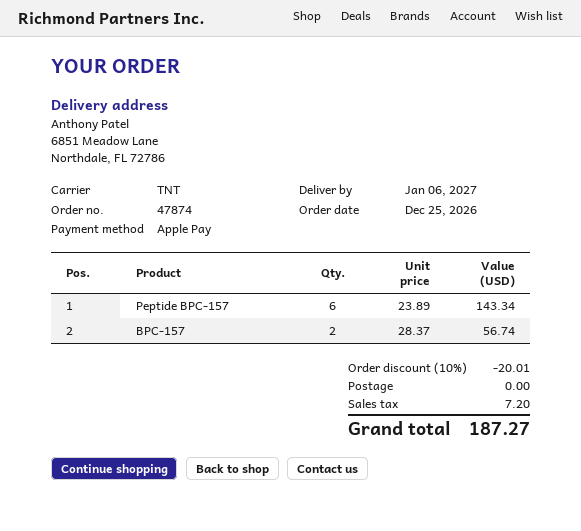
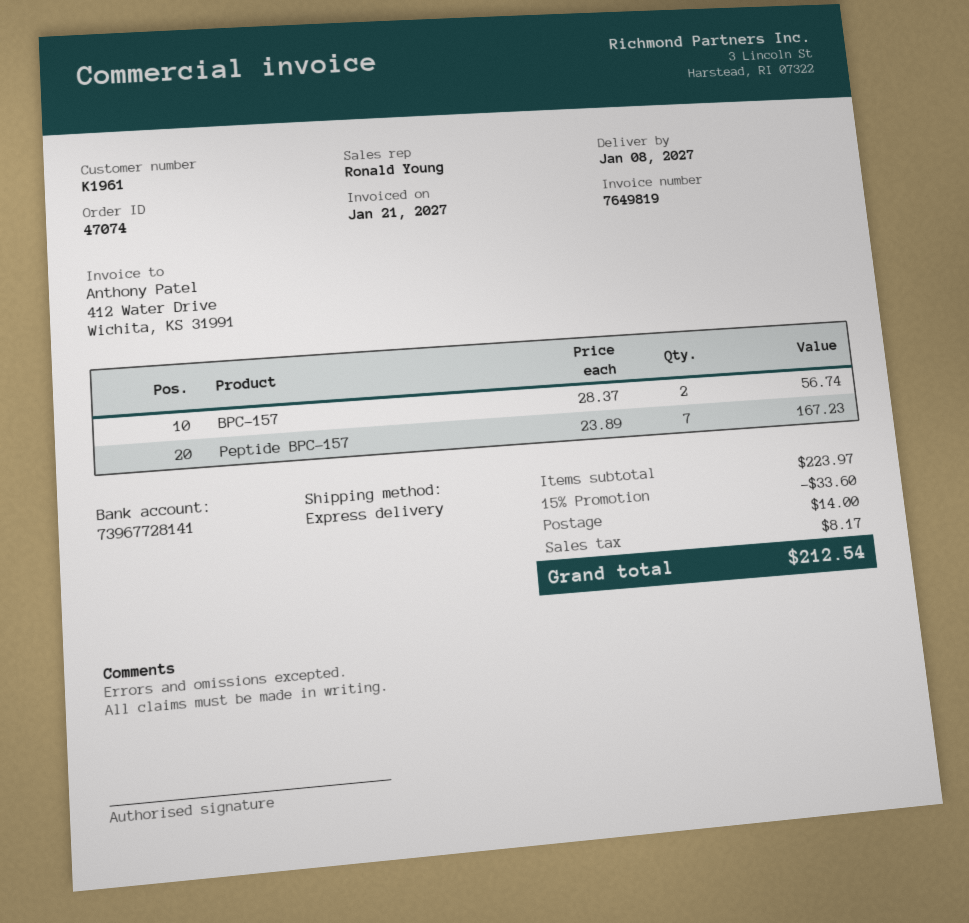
order number: 47874 -> 47074
delivery date: 2027-01-06 -> 2027-01-08
shipping method: TNT -> express
Peptide BPC-157: 6 x 23.89 = 143.34 -> 7 x 23.89 = 167.23
discount: 10% = 20.01 -> 15% = 33.60
shipping: 0.00 -> 14.00
tax: 7.20 -> 8.17
total: 187.27 -> 212.54

